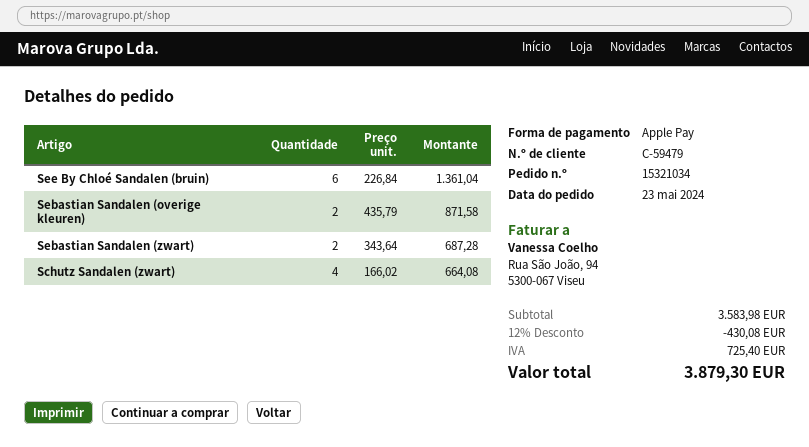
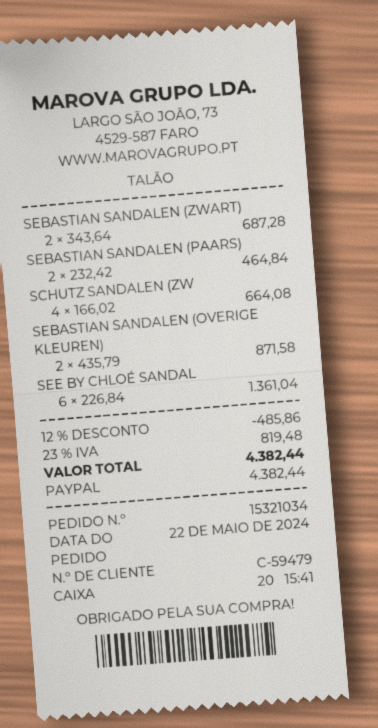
order date: 2024-05-23 -> 2024-05-22
payment method: Apple Pay -> PayPal
SEBASTIAN SANDALEN (PAARS): none -> 2 x 232.42 = 464.84
discount: 12% = 430.08 -> 12% = 485.86
tax: 725.40 -> 819.48
total: 3879.30 -> 4382.44

